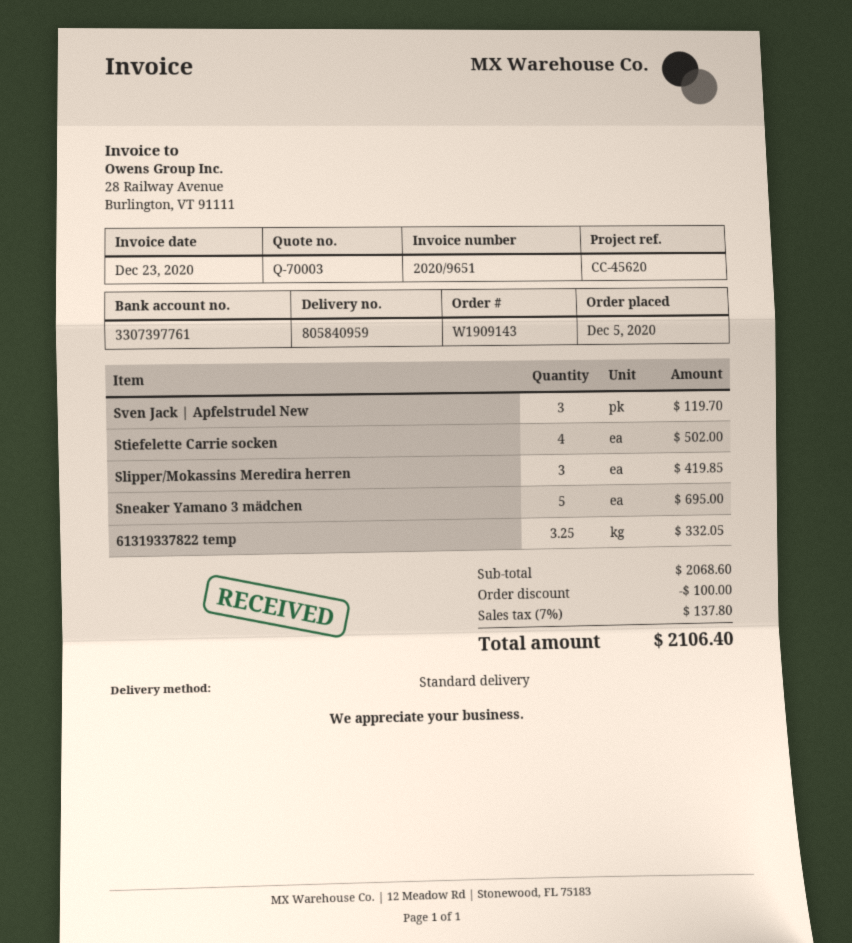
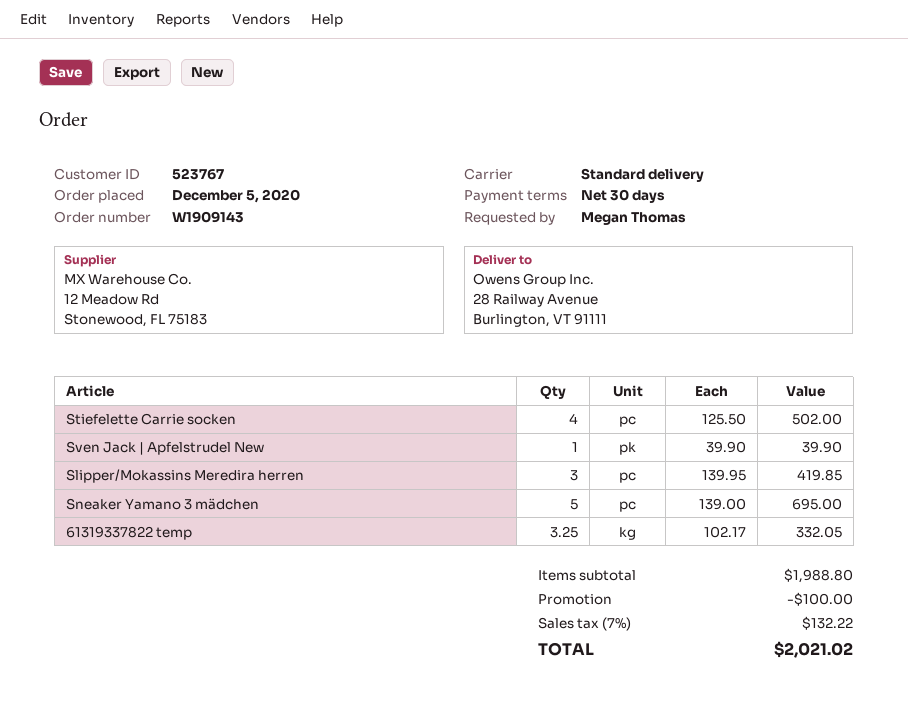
Sven Jack | Apfelstrudel New: 3 for 119.70 -> 1 for 39.90
subtotal: 2068.60 -> 1988.80
tax: 7% = 137.80 -> 7% = 132.22
total: 2106.40 -> 2021.02

